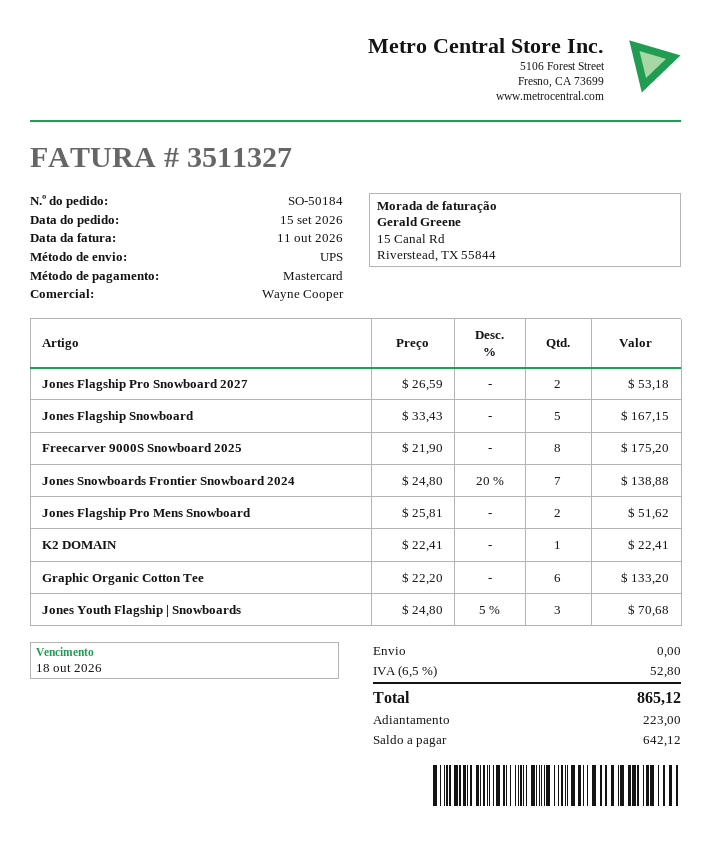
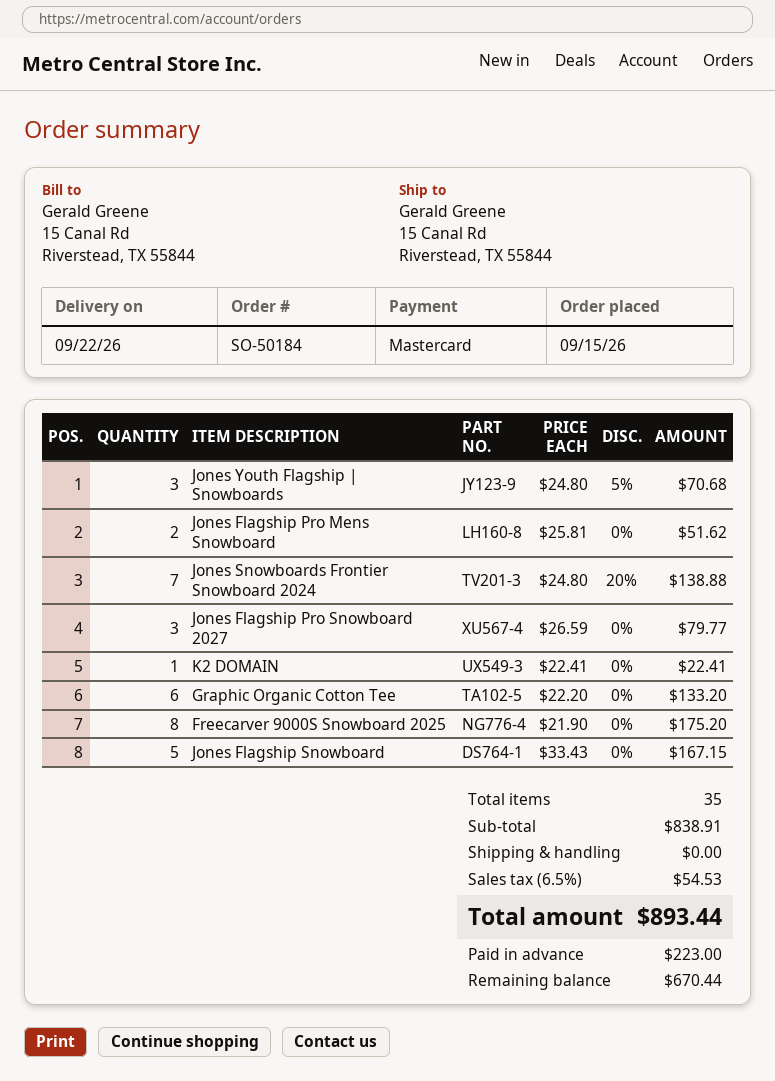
Jones Flagship Pro Snowboard 2027: 2 x 26.59 = 53.18 -> 3 x 26.59 = 79.77
tax: 6.5% = 52.80 -> 6.5% = 54.53
total: 865.12 -> 893.44
balance: 642.12 -> 670.44

